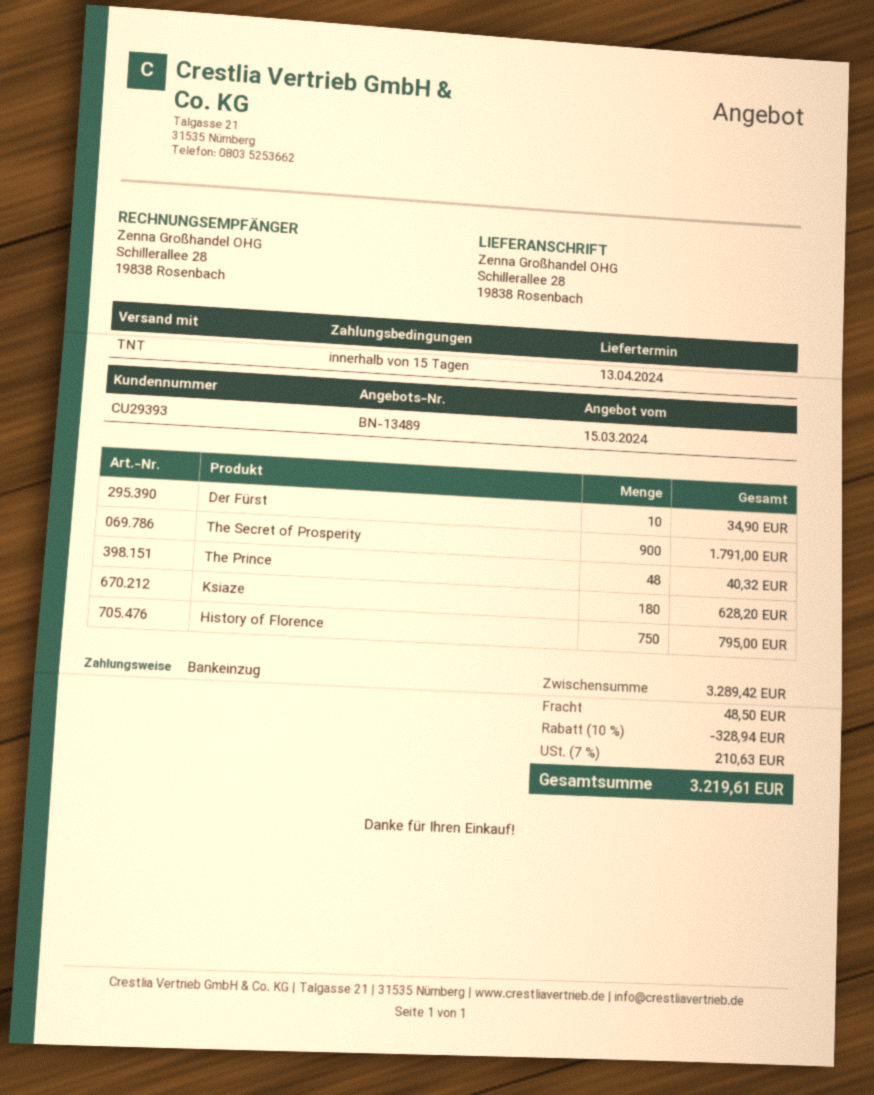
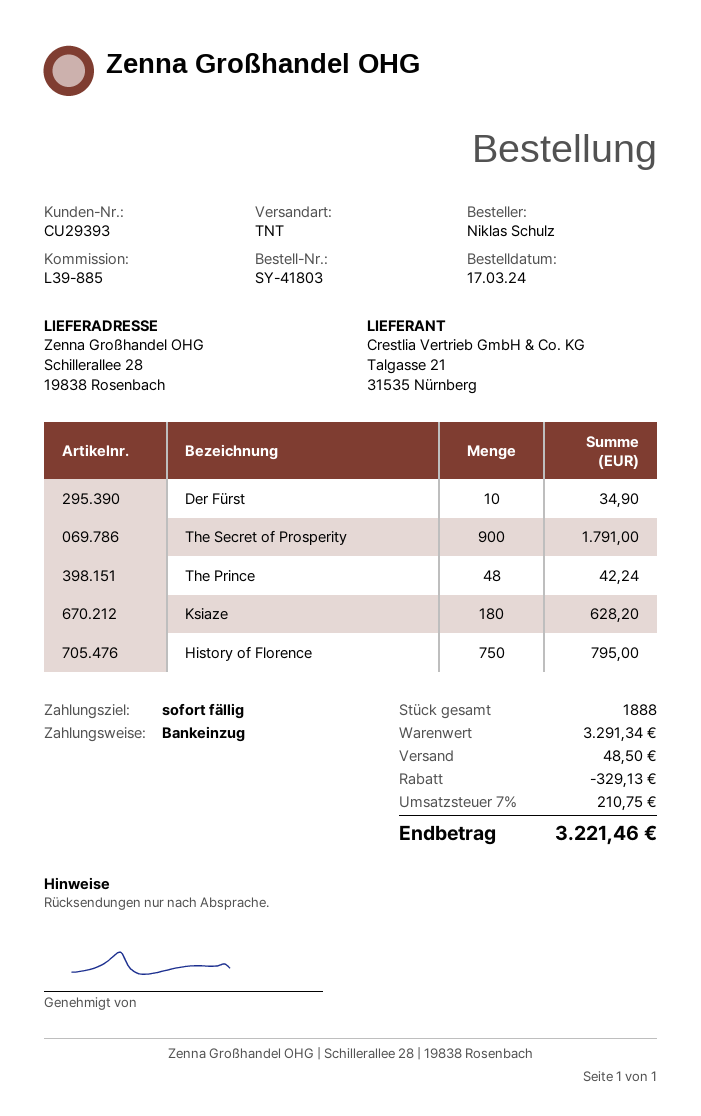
payment terms: 15 days -> on receipt
The Prince: 48 for 40.32 -> 48 for 42.24
subtotal: 3289.42 -> 3291.34
discount: 328.94 -> 329.13
tax: 7% = 210.63 -> 7% = 210.75
total: 3219.61 -> 3221.46

